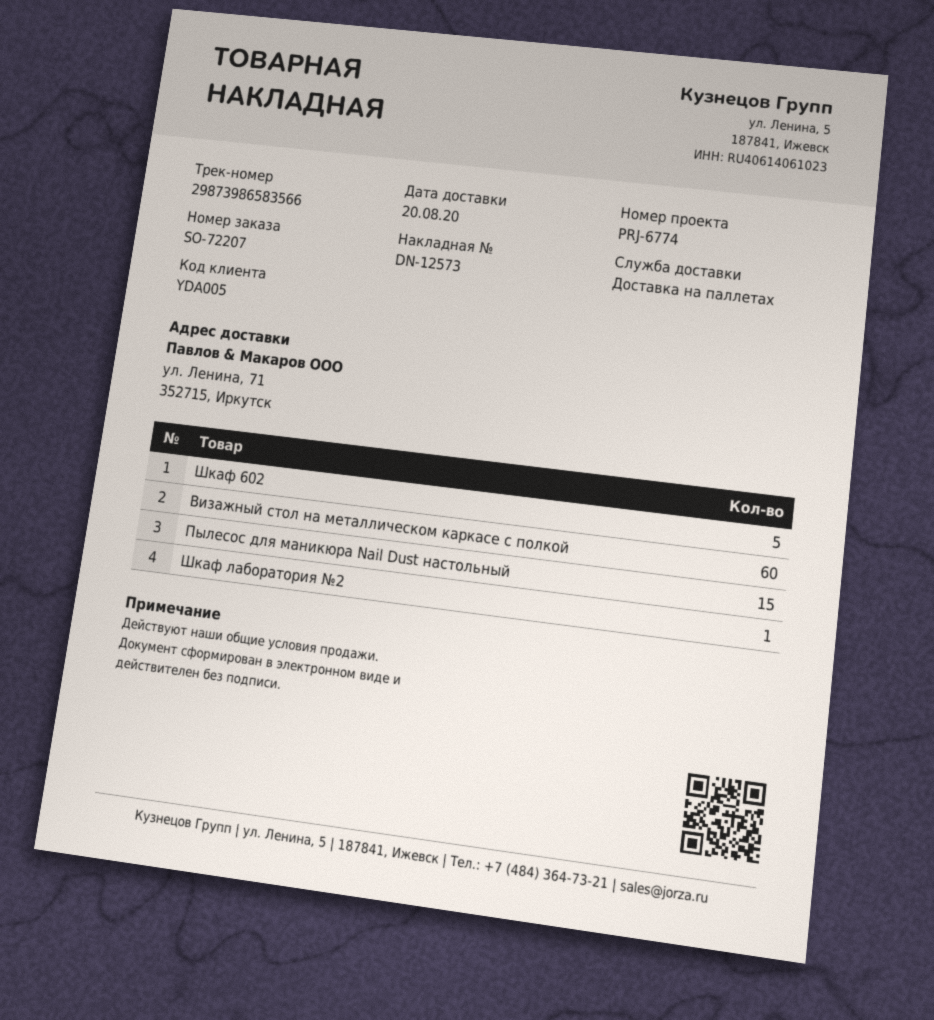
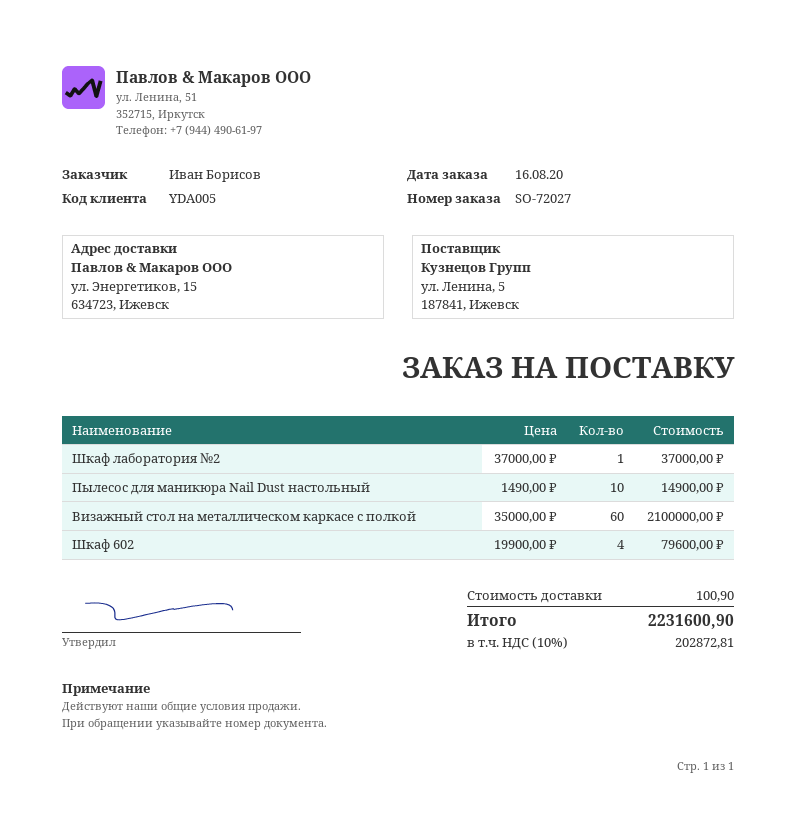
order number: SO-72207 -> SO-72027
ship to: ул. Ленина, 71, 352715, Иркутск -> ул. Энергетиков, 15, 634723, Ижевск
Шкаф 602: 5 -> 4
Пылесос для маникюра Nail Dust настольный: 15 -> 10

